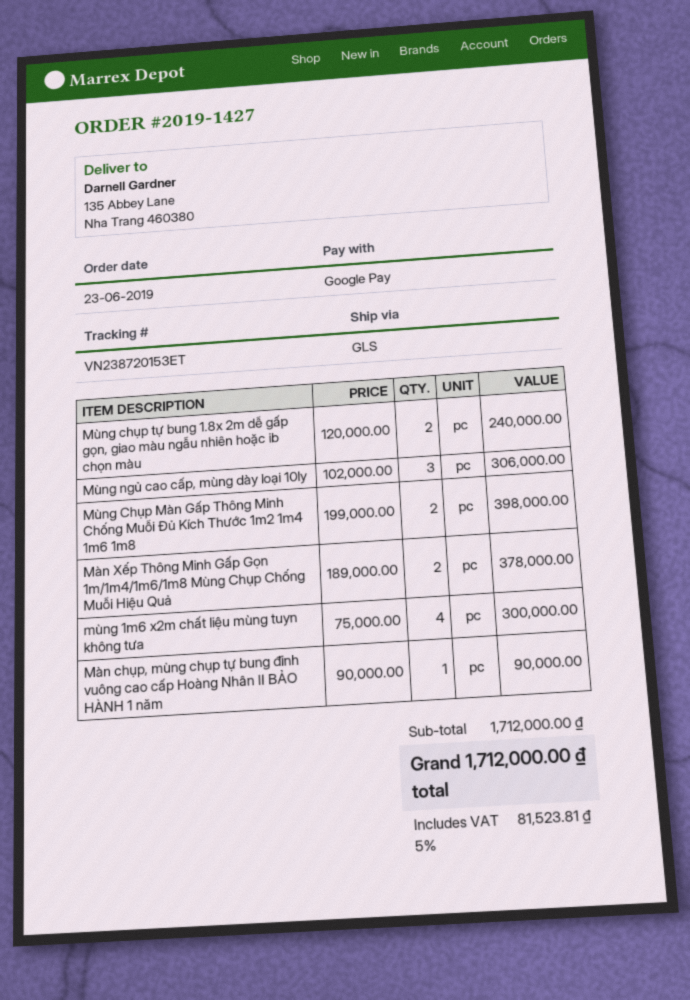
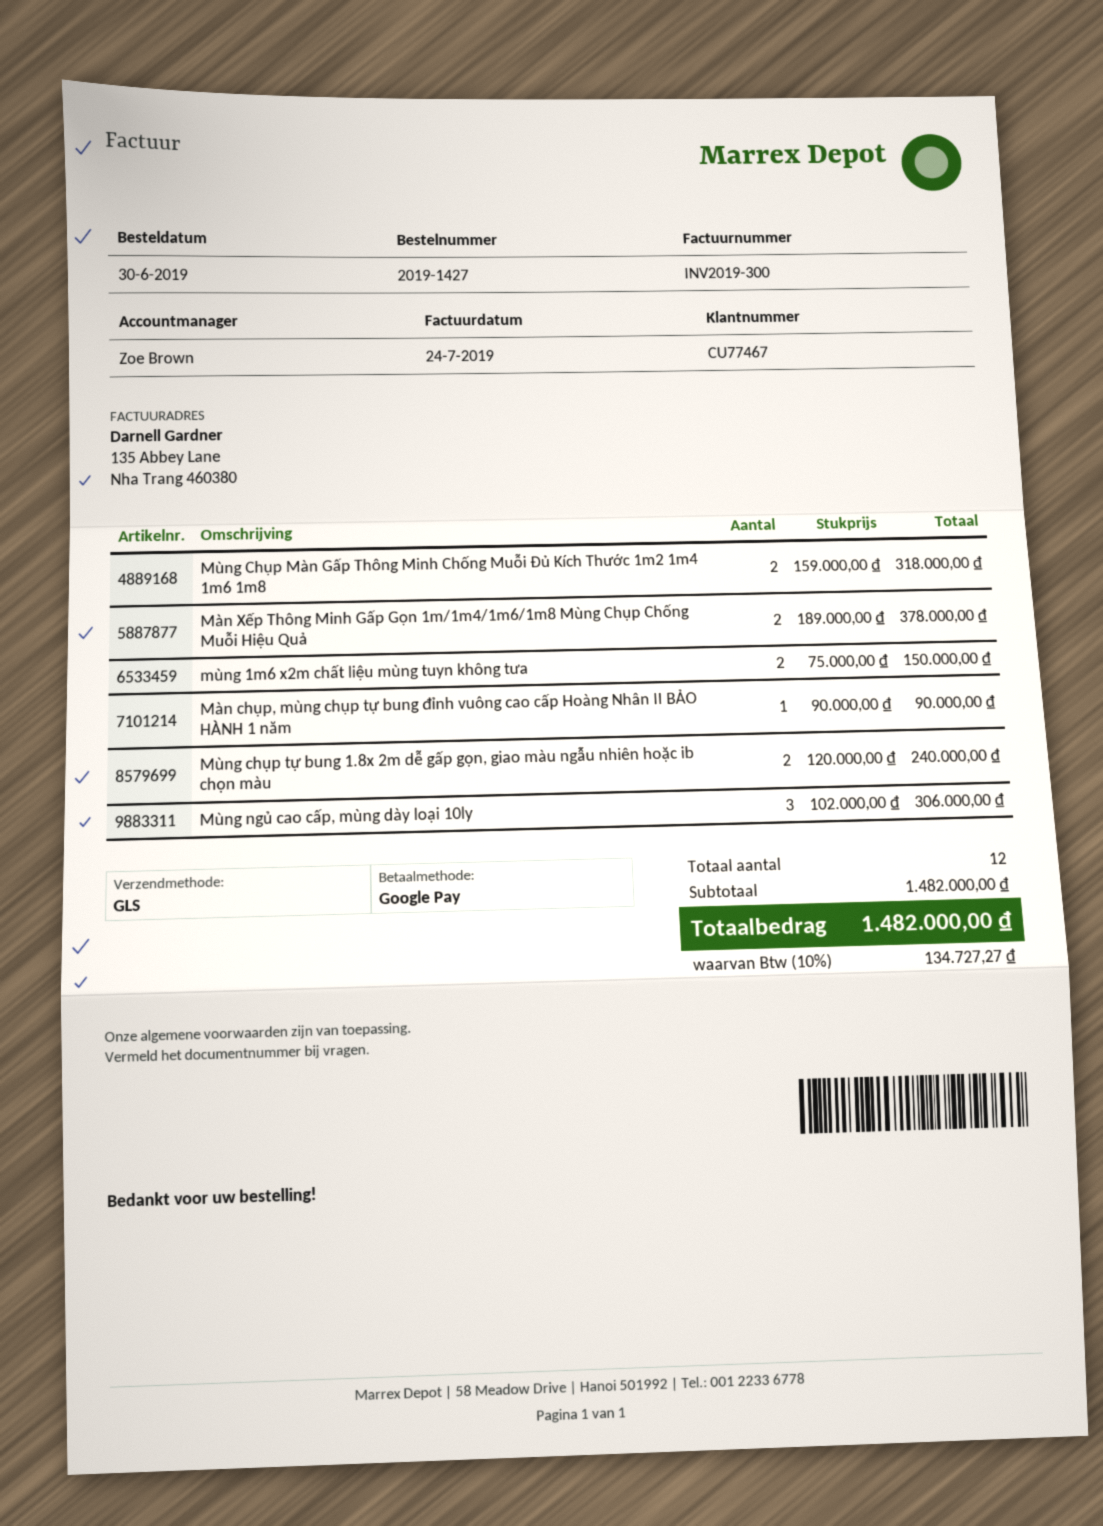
order date: 2019-06-23 -> 2019-06-30
Mùng Chụp Màn Gấp Thông Minh Chống Muỗi Đủ Kích Thước 1m2 1m4 1m6 1m8: 2 x 199000.00 = 398000.00 -> 2 x 159000.00 = 318000.00
mùng 1m6 x2m chất liệu mùng tuyn không tưa: 4 x 75000.00 = 300000.00 -> 2 x 75000.00 = 150000.00
subtotal: 1712000.00 -> 1482000.00
tax: 5% = 81523.81 -> 10% = 134727.27
total: 1712000.00 -> 1482000.00

